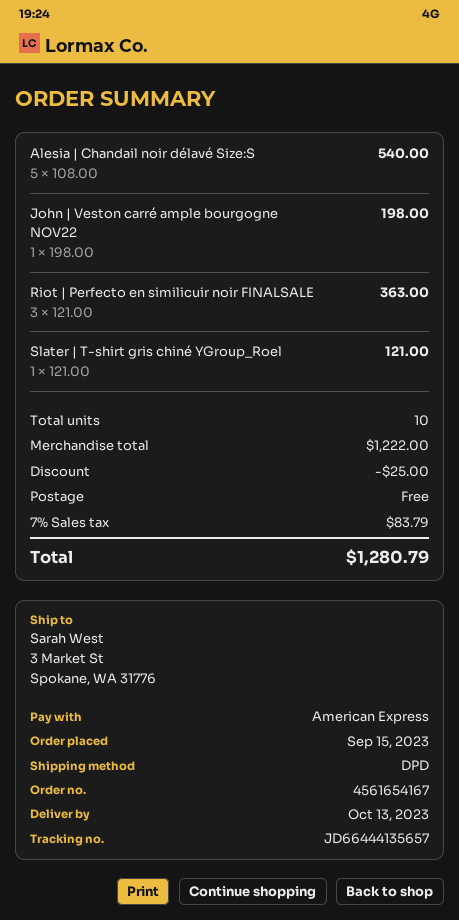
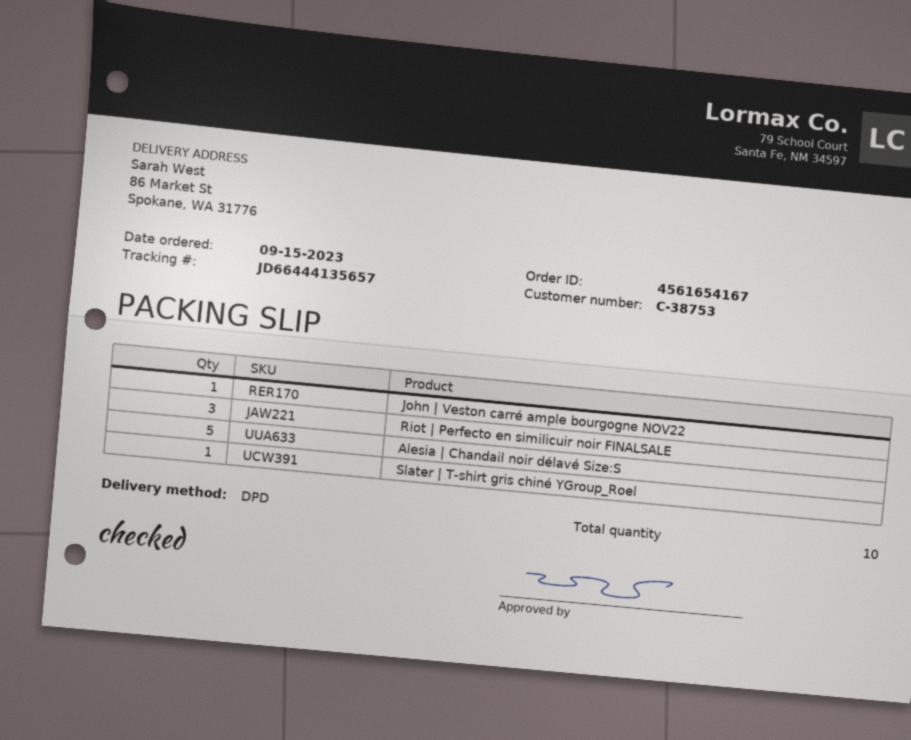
ship to: 3 Market St, Spokane, WA 31776 -> 86 Market St, Spokane, WA 31776

